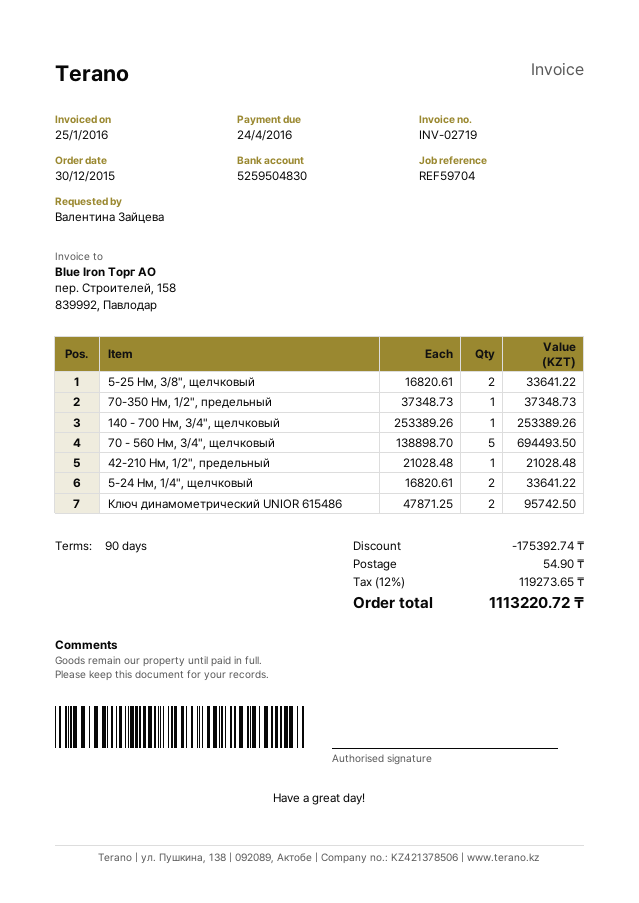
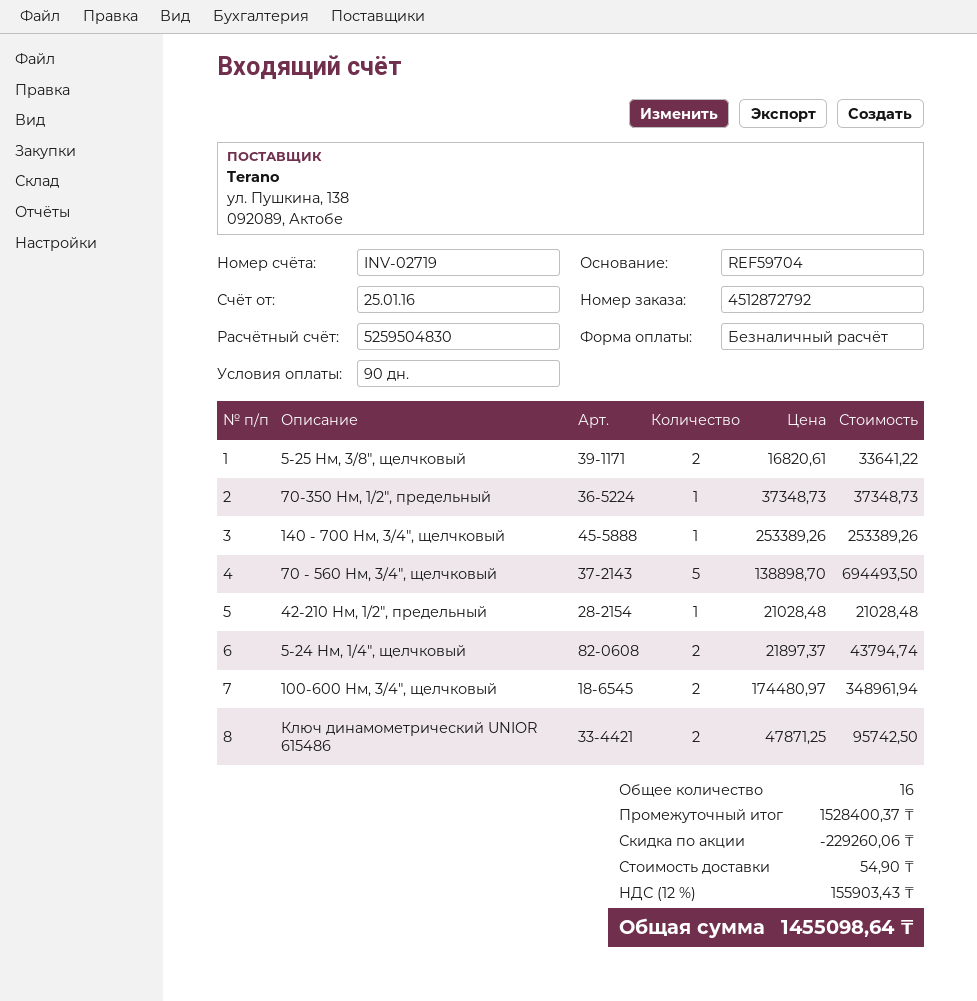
5-24 Нм, 1/4", щелчковый: 2 x 16820.61 = 33641.22 -> 2 x 21897.37 = 43794.74
100-600 Нм, 3/4", щелчковый: none -> 2 x 174480.97 = 348961.94
discount: 175392.74 -> 229260.06
tax: 12% = 119273.65 -> 12% = 155903.43
total: 1113220.72 -> 1455098.64

